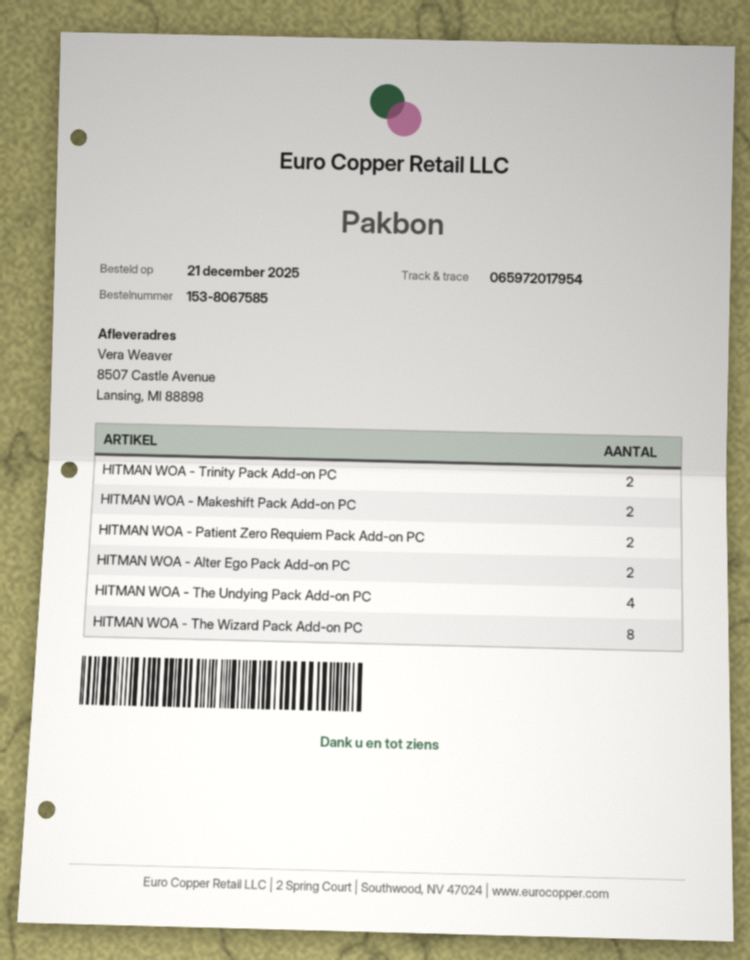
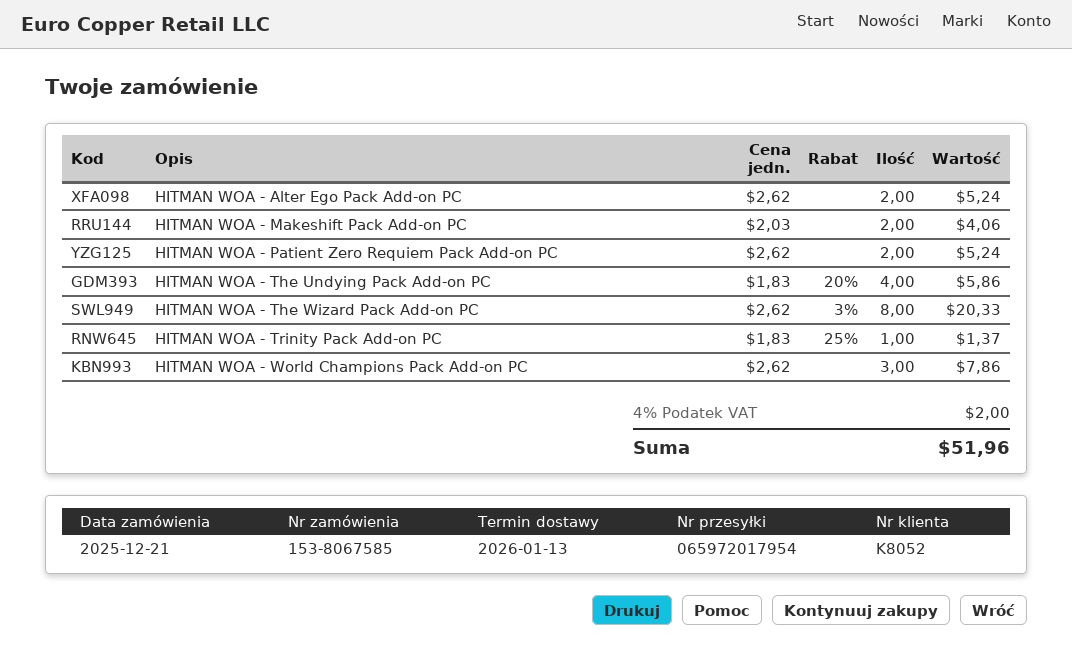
HITMAN WOA - Trinity Pack Add-on PC: 2 -> 1
HITMAN WOA - World Champions Pack Add-on PC: none -> 3

